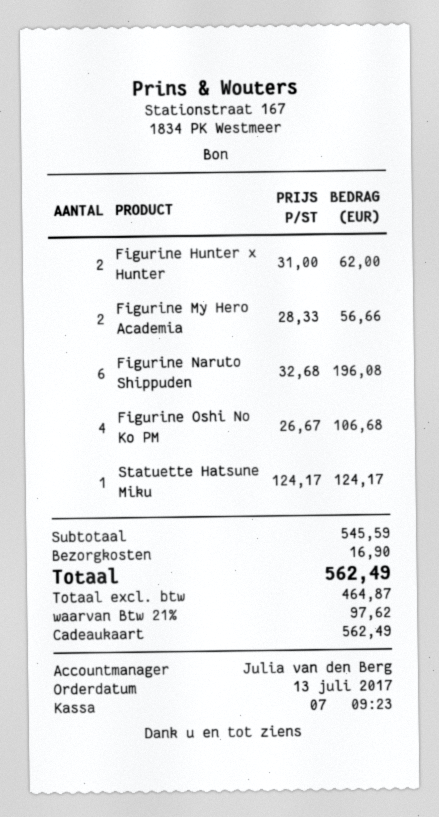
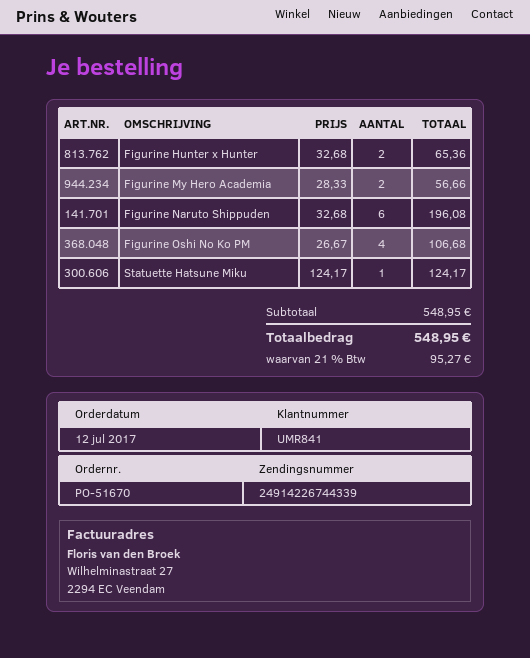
order date: 2017-07-13 -> 2017-07-12
Figurine Hunter x Hunter: 2 x 31.00 = 62.00 -> 2 x 32.68 = 65.36
subtotal: 545.59 -> 548.95
shipping: 16.90 -> none
tax: 21% = 97.62 -> 21% = 95.27
total: 562.49 -> 548.95

